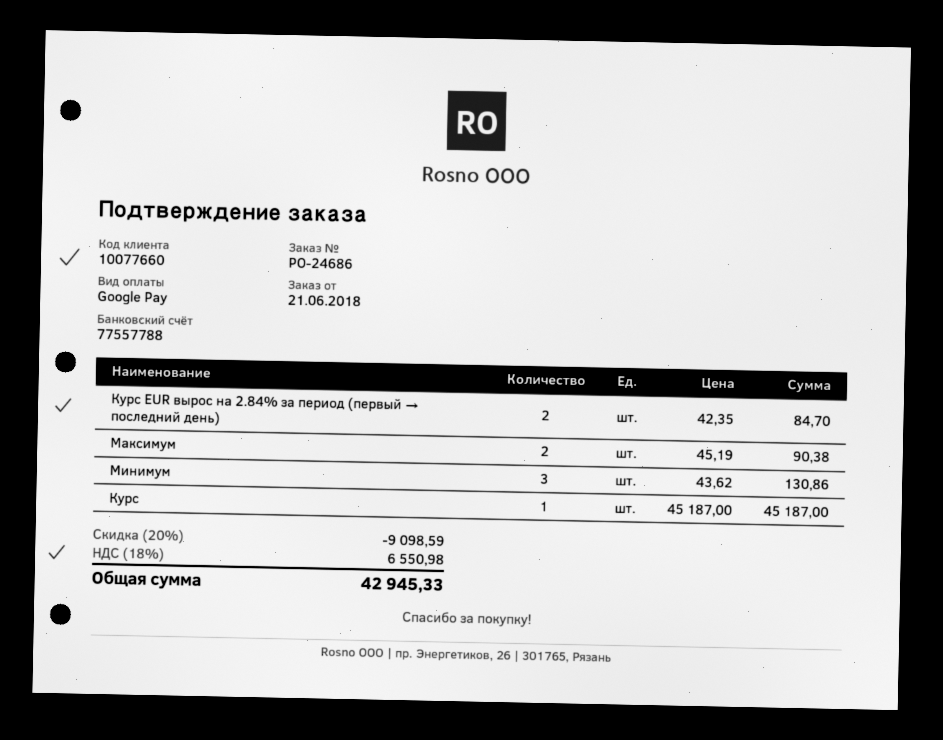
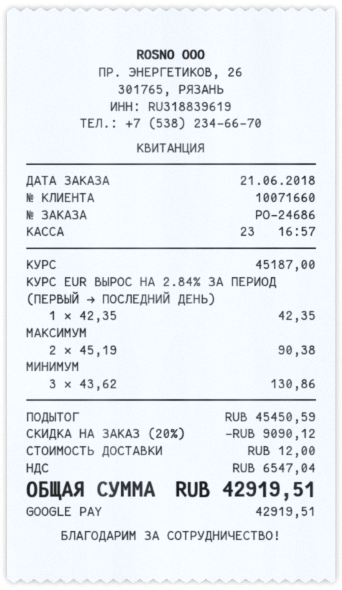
customer number: 10077660 -> 10071660
Курс EUR вырос на 2.84% за период (первый → последний день): 2 x 42.35 = 84.70 -> 1 x 42.35 = 42.35
discount: 20% = 9098.59 -> 20% = 9090.12
shipping: none -> 12.00
tax: 6550.98 -> 6547.04
total: 42945.33 -> 42919.51

